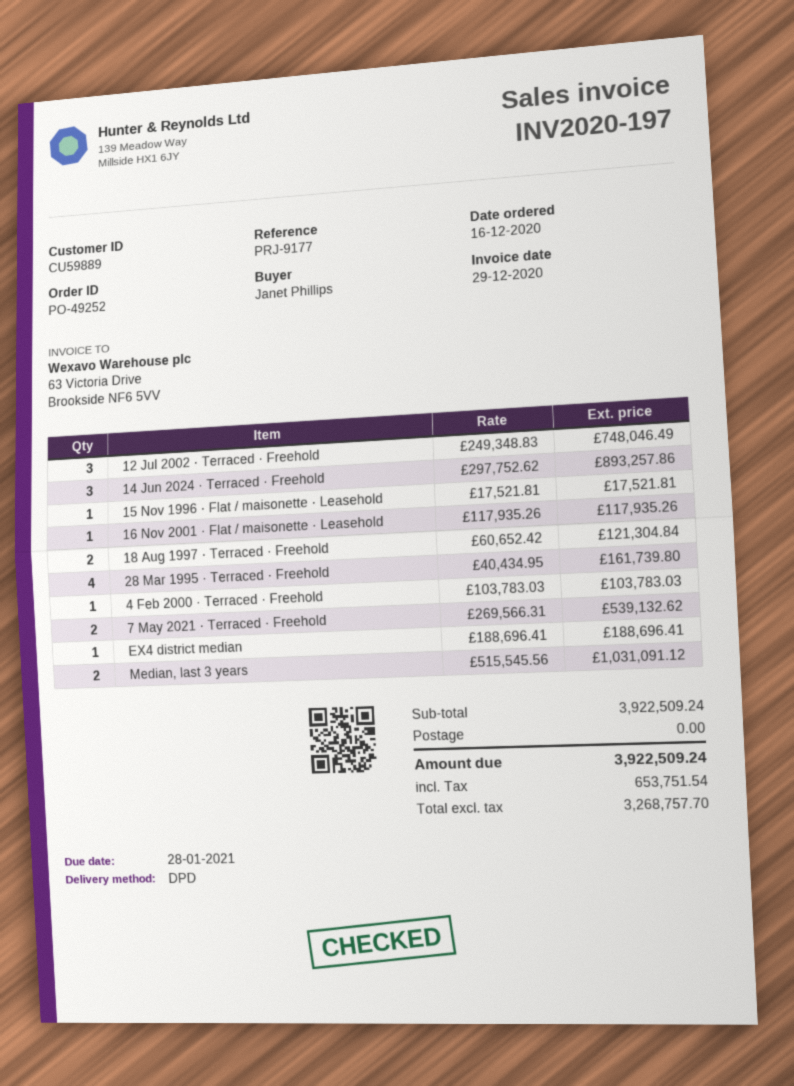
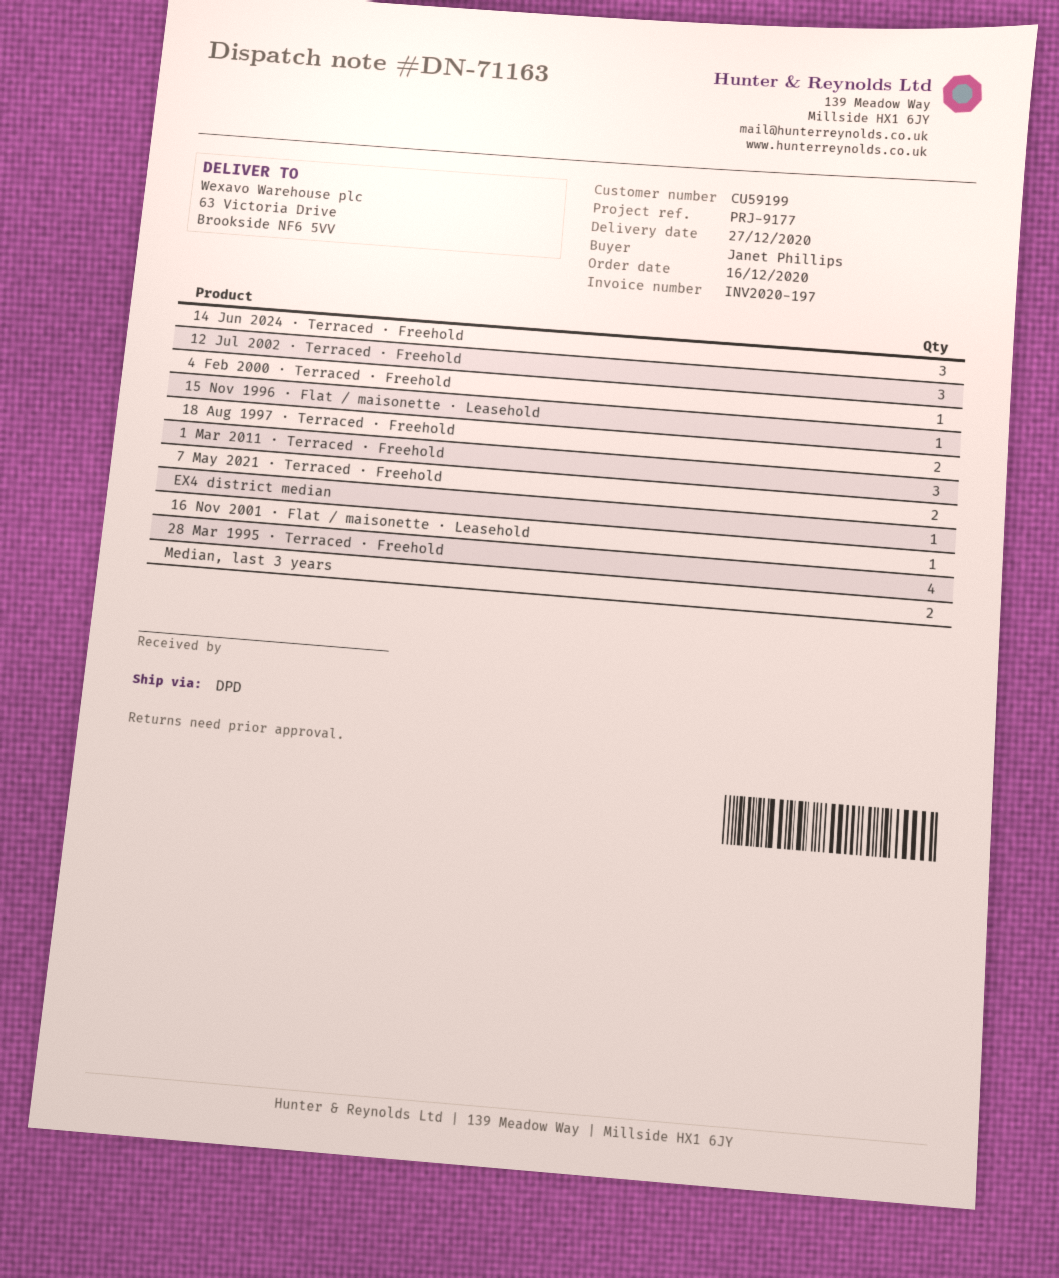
customer number: CU59889 -> CU59199
1 Mar 2011 · Terraced · Freehold: none -> 3

